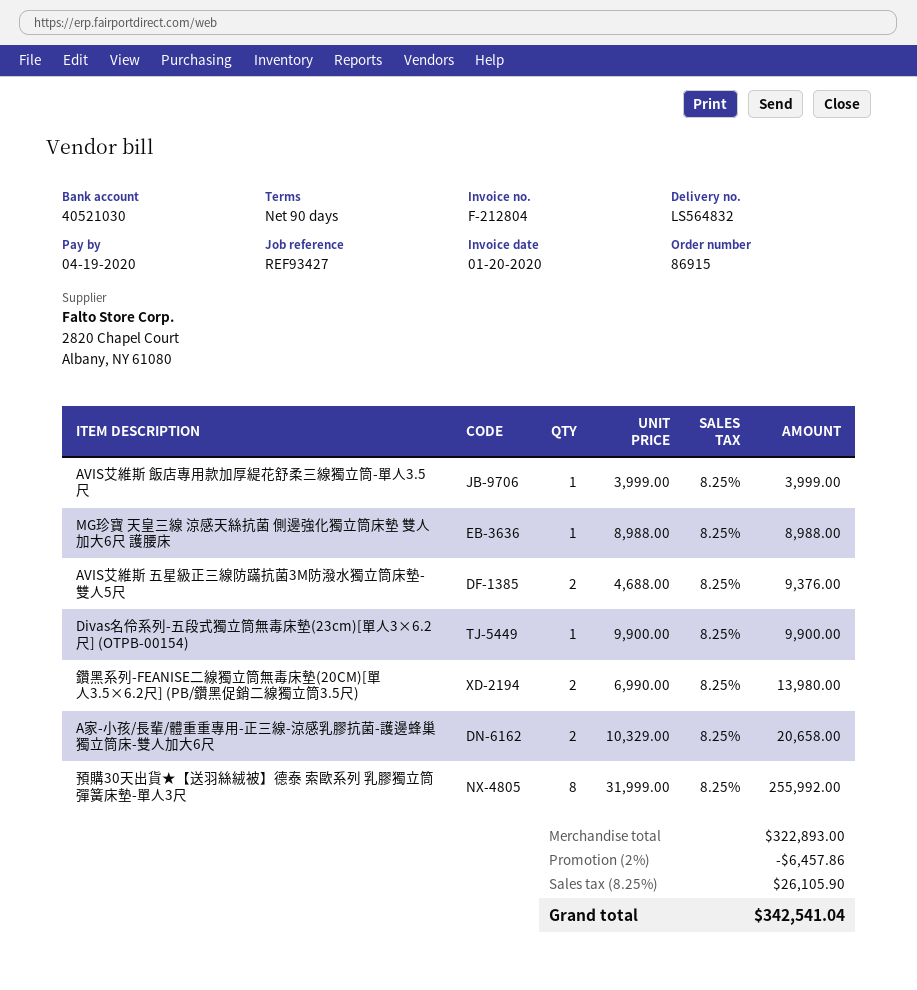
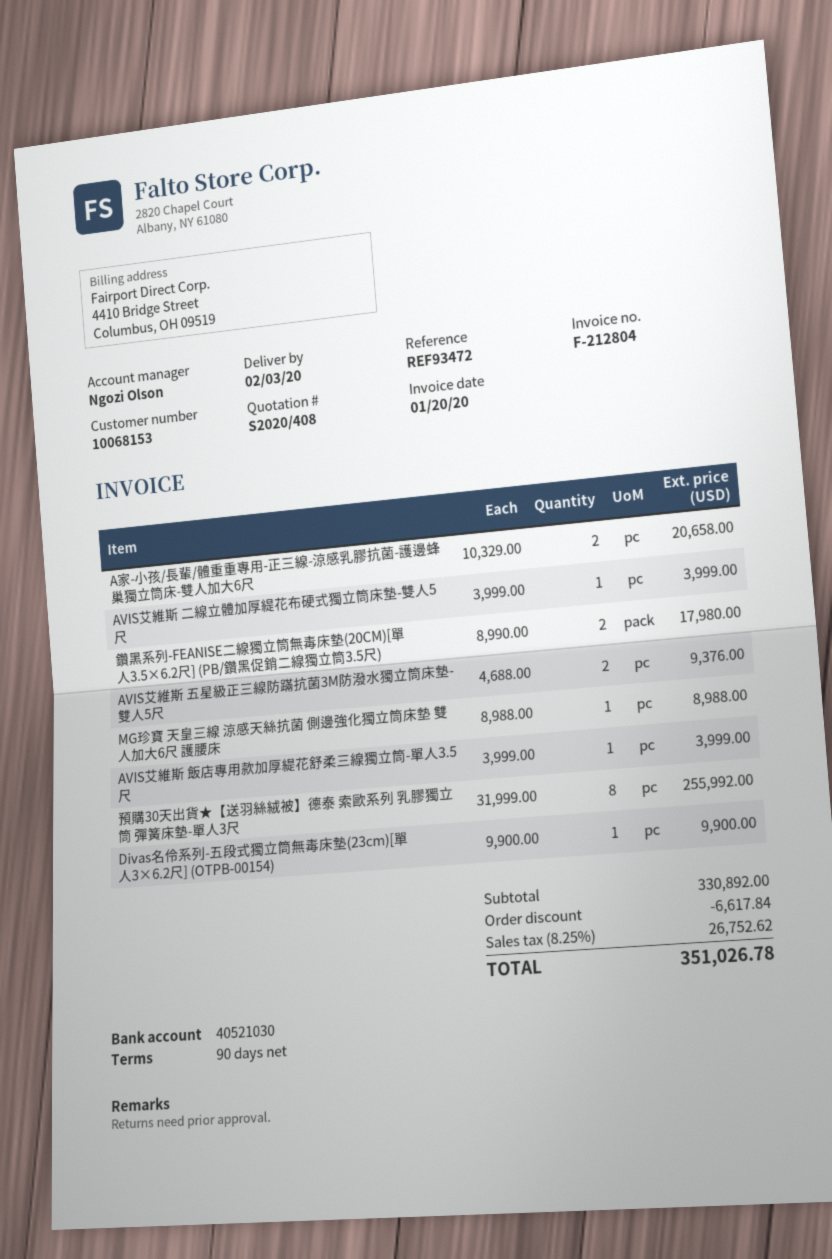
reference: REF93427 -> REF93472
鑽黑系列-FEANISE二線獨立筒無毒床墊(20CM)[單人3.5×6.2尺] (PB/鑽黑促銷二線獨立筒3.5尺): 2 x 6990.00 = 13980.00 -> 2 x 8990.00 = 17980.00
AVIS艾維斯 二線立體加厚緹花布硬式獨立筒床墊-雙人5尺: none -> 1 x 3999.00 = 3999.00
subtotal: 322893.00 -> 330892.00
discount: 6457.86 -> 6617.84
tax: 8.25% = 26105.90 -> 8.25% = 26752.62
total: 342541.04 -> 351026.78

